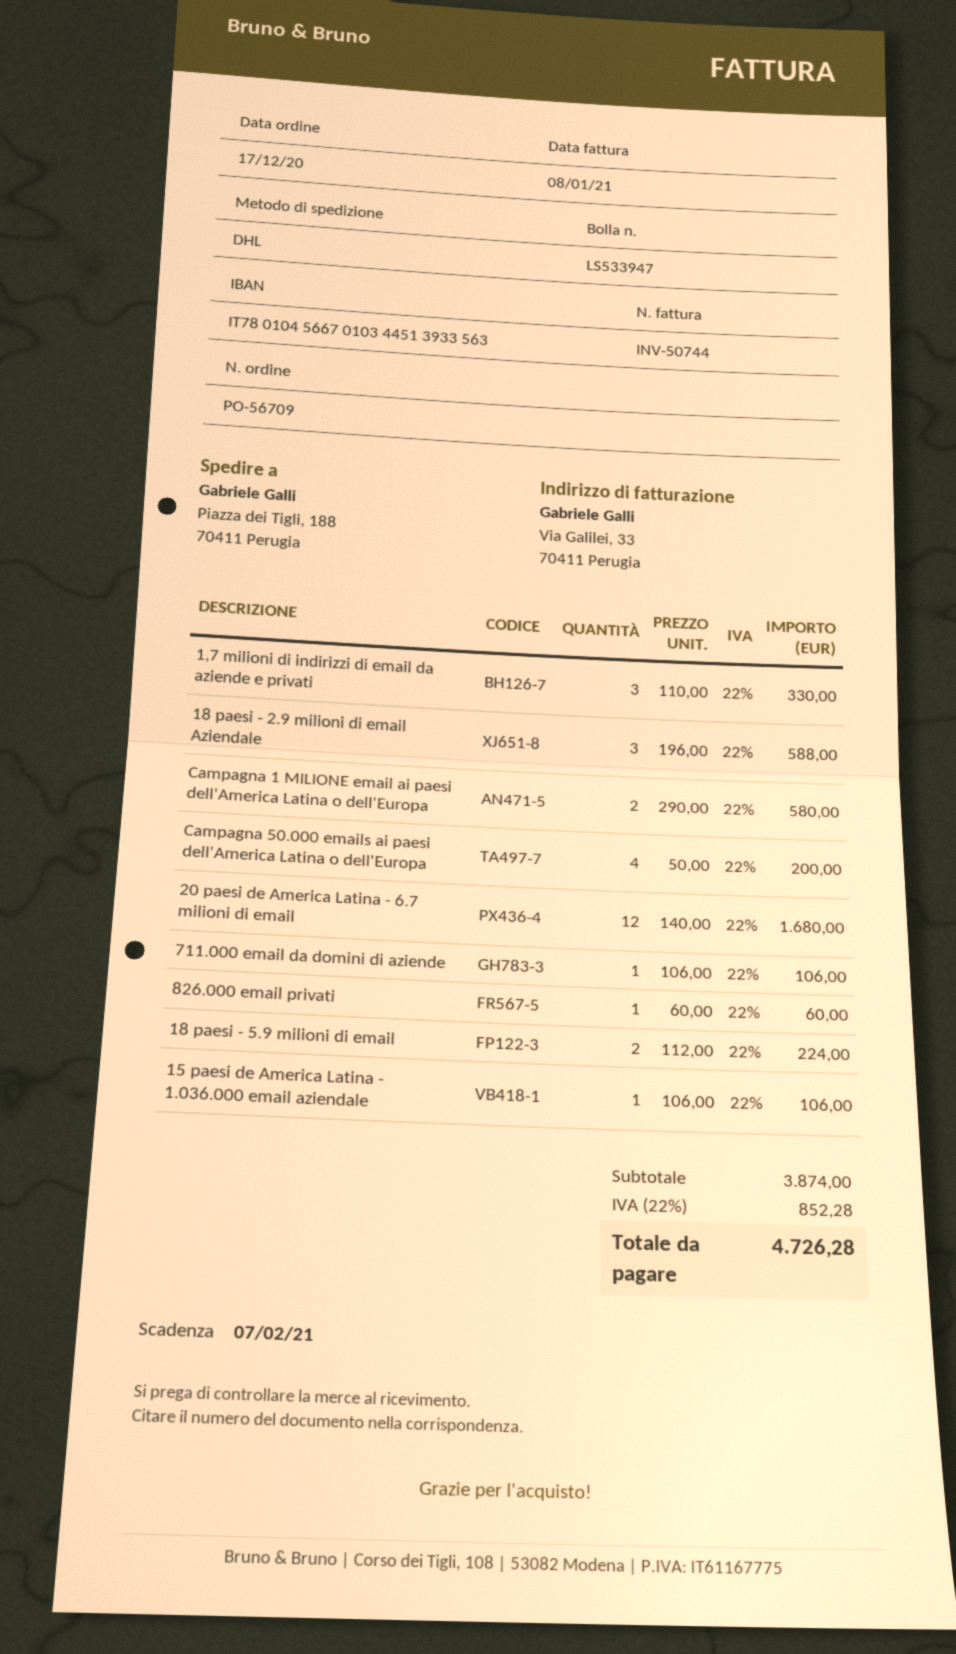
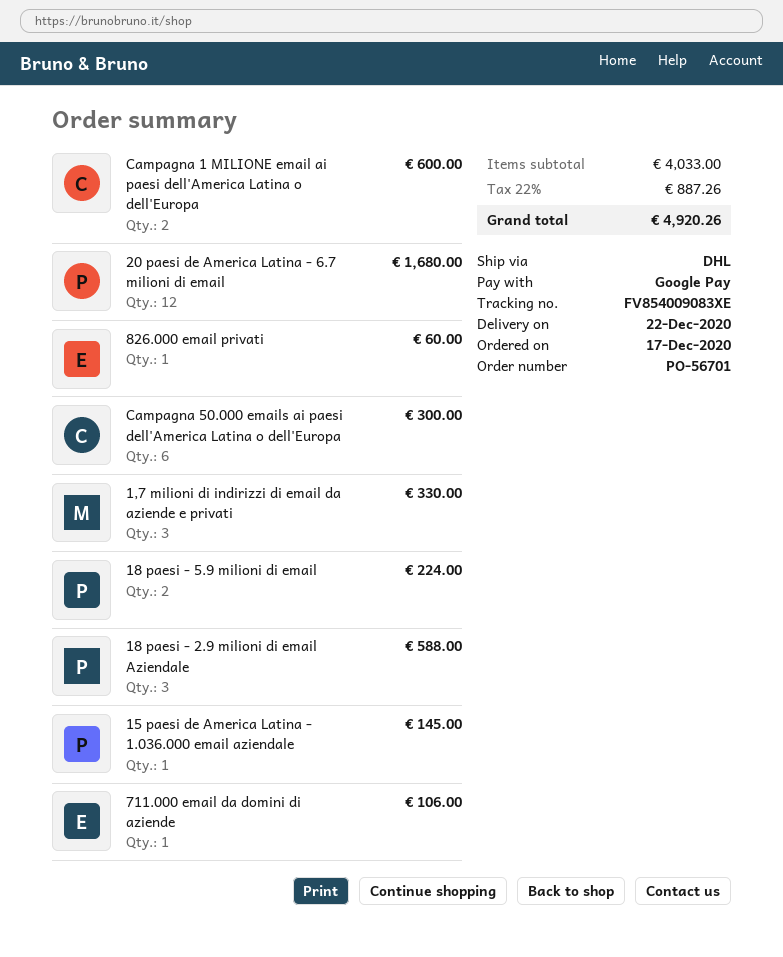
order number: PO-56709 -> PO-56701
Campagna 1 MILIONE email ai paesi dell'America Latina o dell'Europa: 2 for 580.00 -> 2 for 600.00
Campagna 50.000 emails ai paesi dell'America Latina o dell'Europa: 4 for 200.00 -> 6 for 300.00
15 paesi de America Latina - 1.036.000 email aziendale: 1 for 106.00 -> 1 for 145.00
subtotal: 3874.00 -> 4033.00
tax: 22% = 852.28 -> 22% = 887.26
total: 4726.28 -> 4920.26

